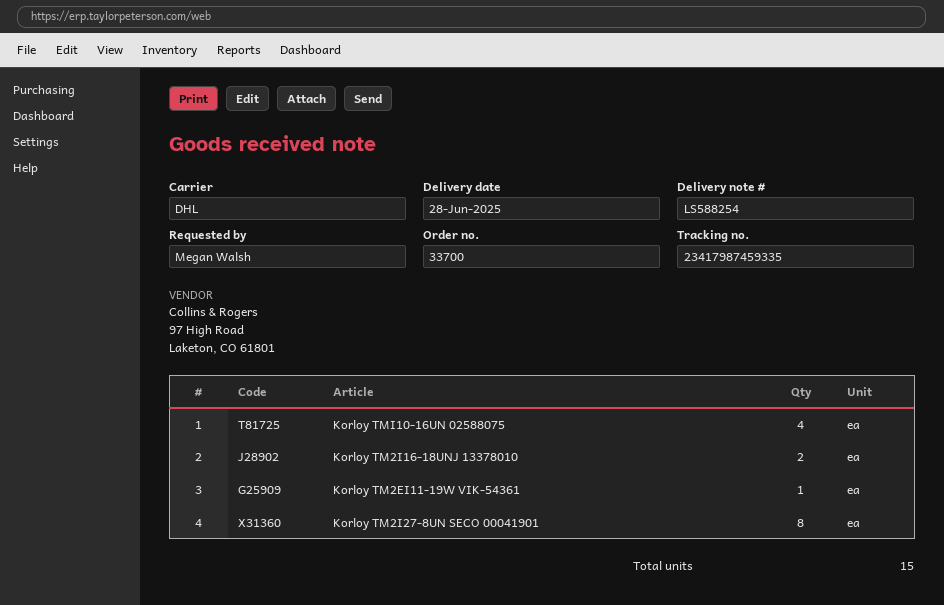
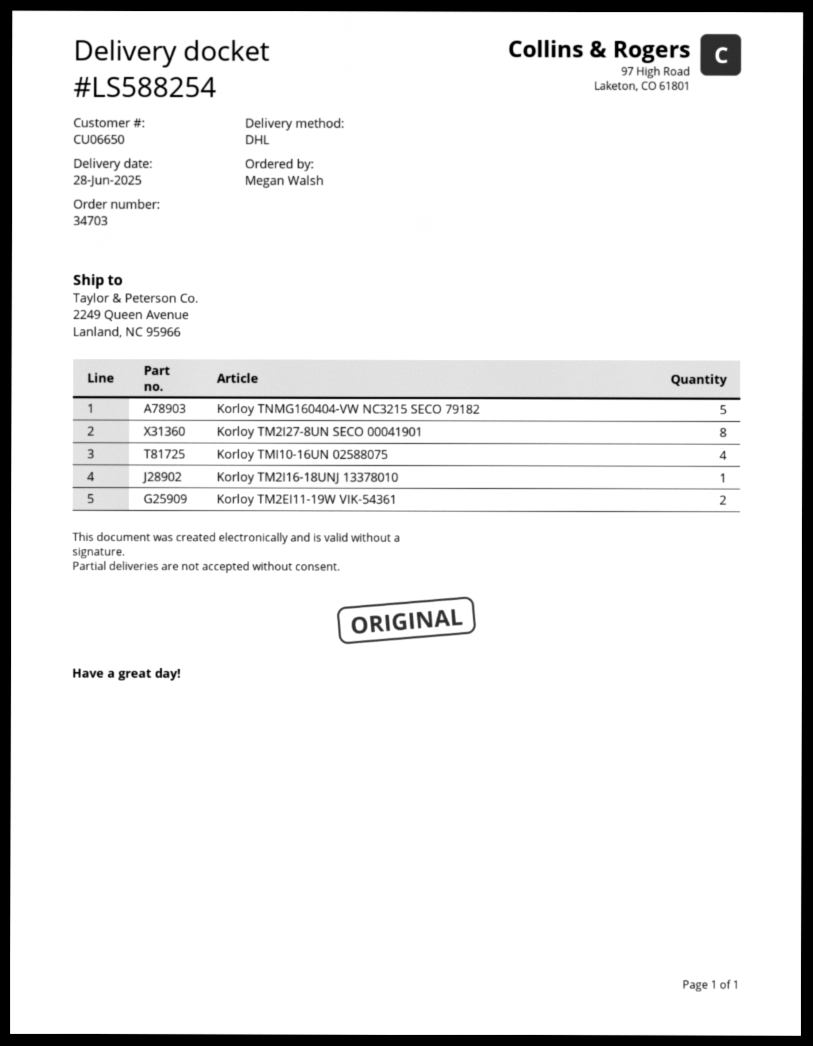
order number: 33700 -> 34703
Korloy TM2I16-18UNJ 13378010: 2 -> 1
Korloy TM2EI11-19W VIK-54361: 1 -> 2
Korloy TNMG160404-VW NC3215 SECO 79182: none -> 5

